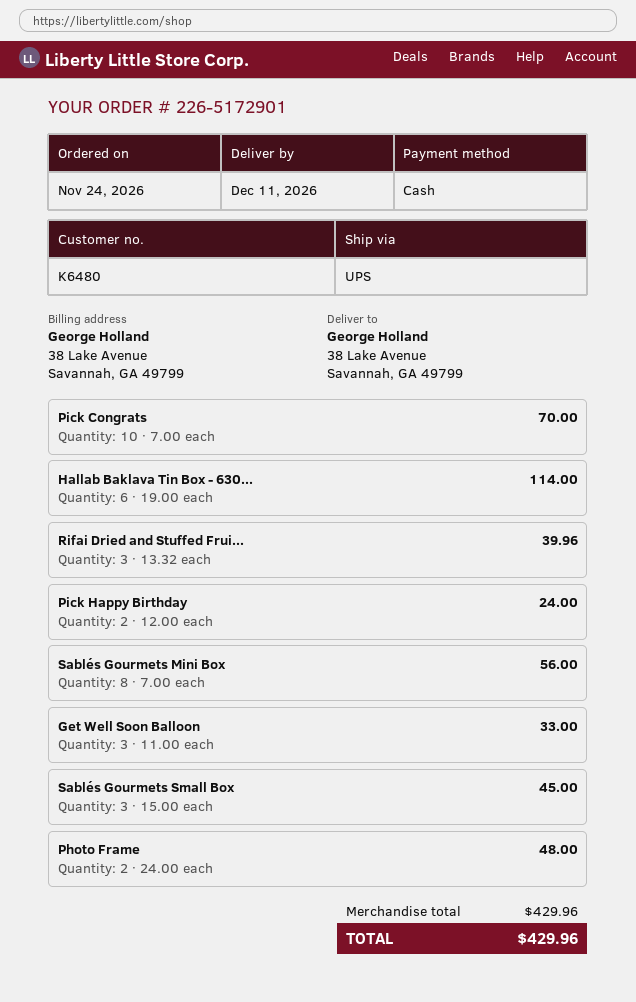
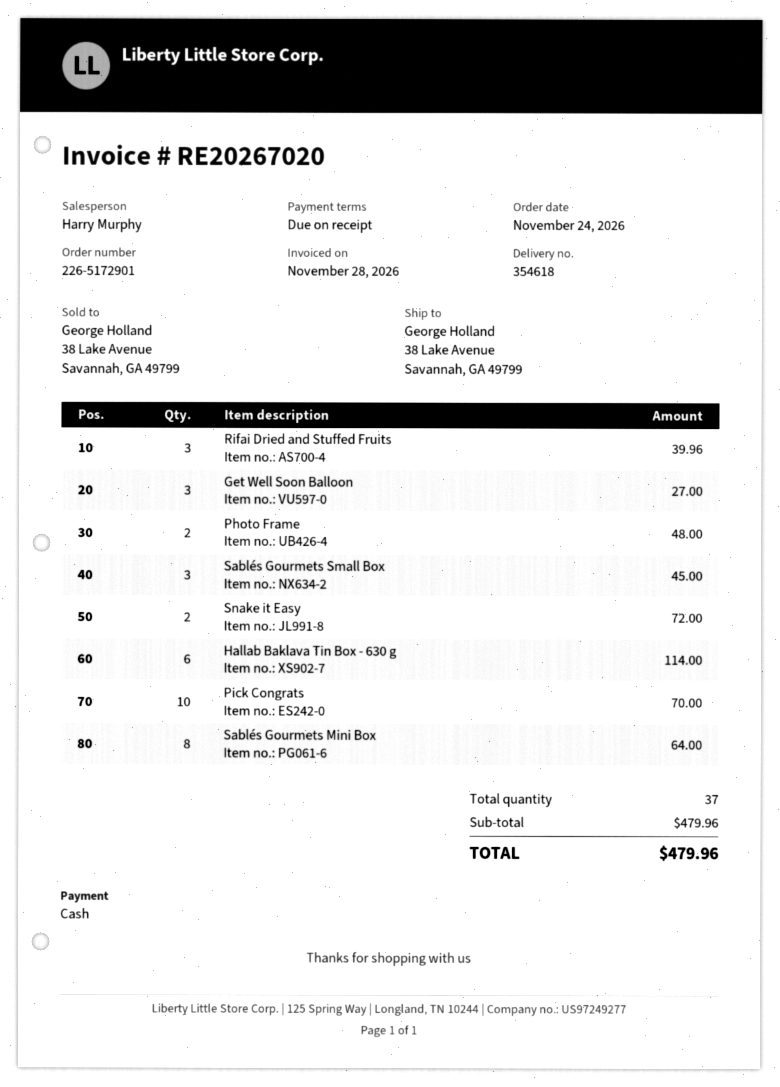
Pick Happy Birthday: 2 for 24.00 -> none
Sablés Gourmets Mini Box: 8 for 56.00 -> 8 for 64.00
Get Well Soon Balloon: 3 for 33.00 -> 3 for 27.00
Snake it Easy: none -> 2 for 72.00
subtotal: 429.96 -> 479.96
total: 429.96 -> 479.96

